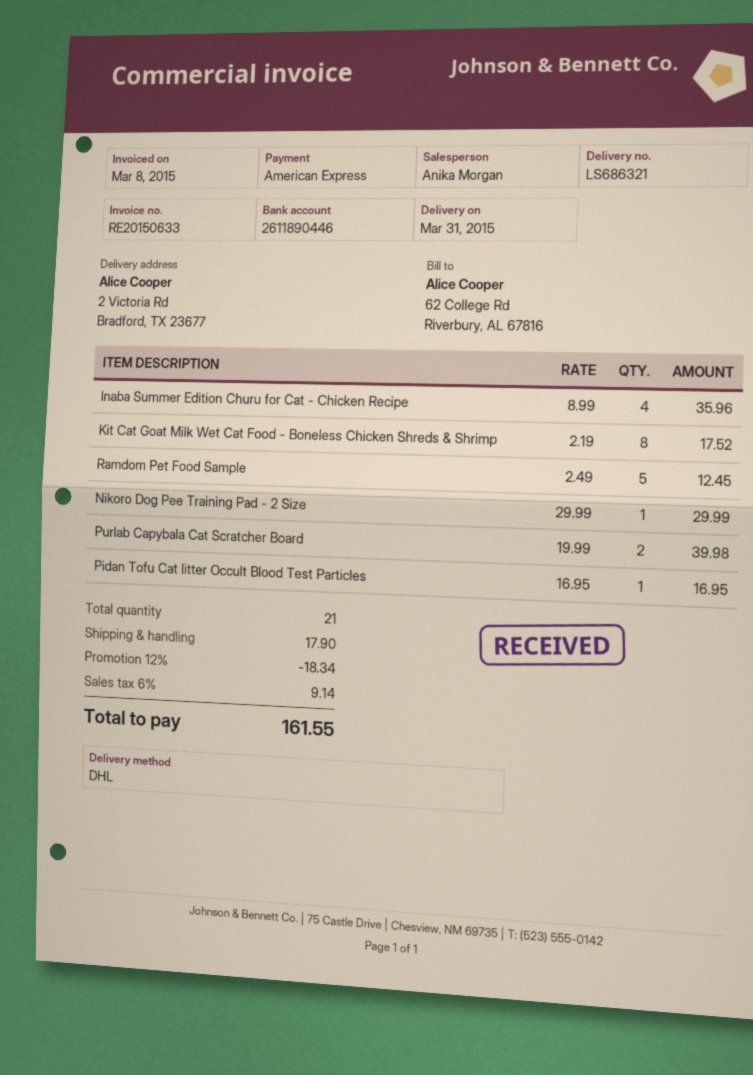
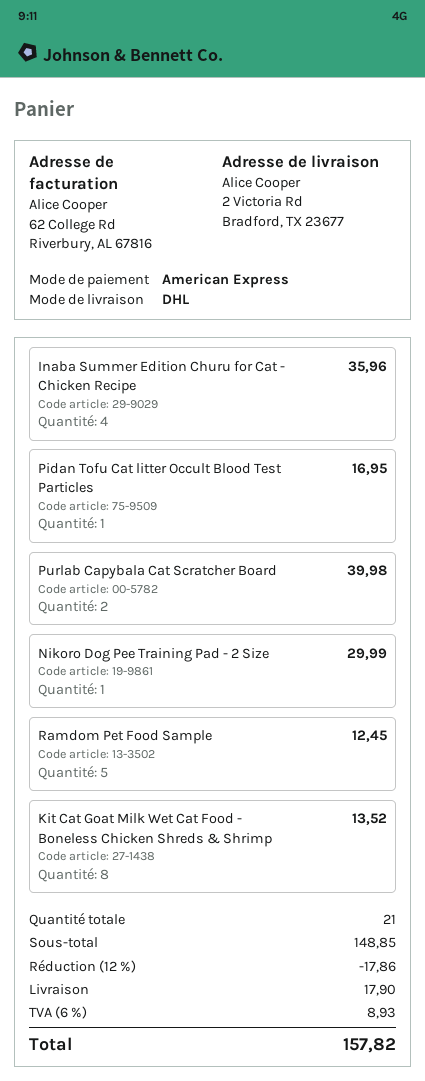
Kit Cat Goat Milk Wet Cat Food - Boneless Chicken Shreds & Shrimp: 8 for 17.52 -> 8 for 13.52
discount: 12% = 18.34 -> 12% = 17.86
tax: 6% = 9.14 -> 6% = 8.93
total: 161.55 -> 157.82

